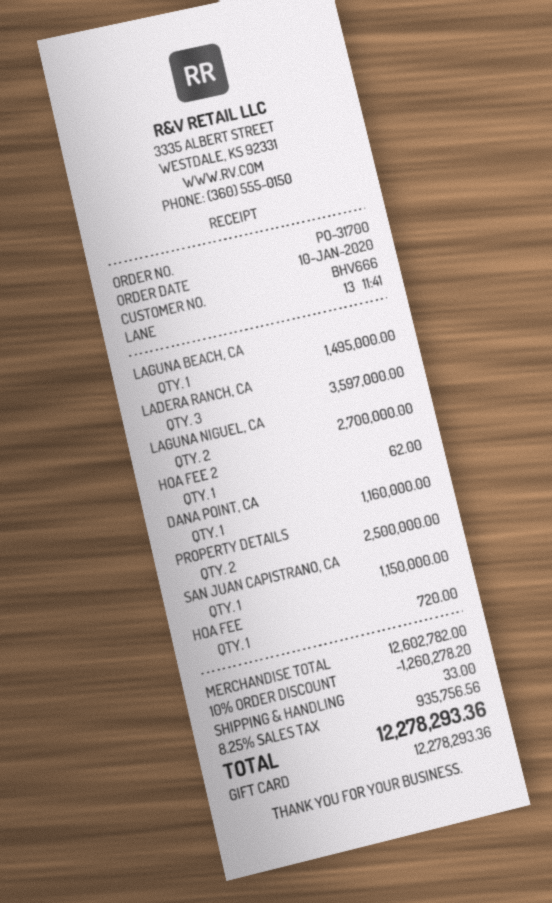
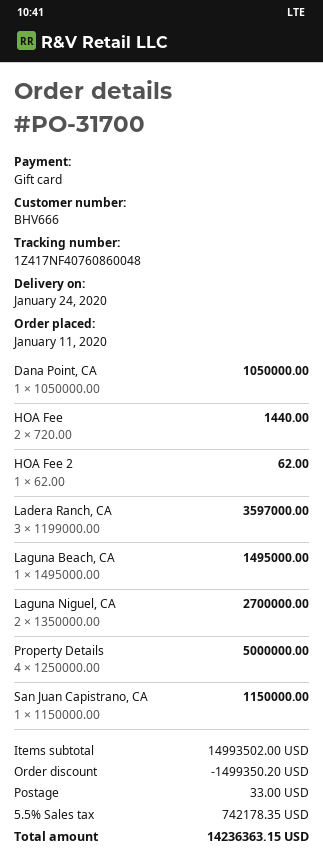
order date: 2020-01-10 -> 2020-01-11
DANA POINT, CA: 1 for 1160000.00 -> 1 for 1050000.00
PROPERTY DETAILS: 2 for 2500000.00 -> 4 for 5000000.00
HOA FEE: 1 for 720.00 -> 2 for 1440.00
subtotal: 12602782.00 -> 14993502.00
discount: 1260278.20 -> 1499350.20
tax: 8.25% = 935756.56 -> 5.5% = 742178.35
total: 12278293.36 -> 14236363.15

